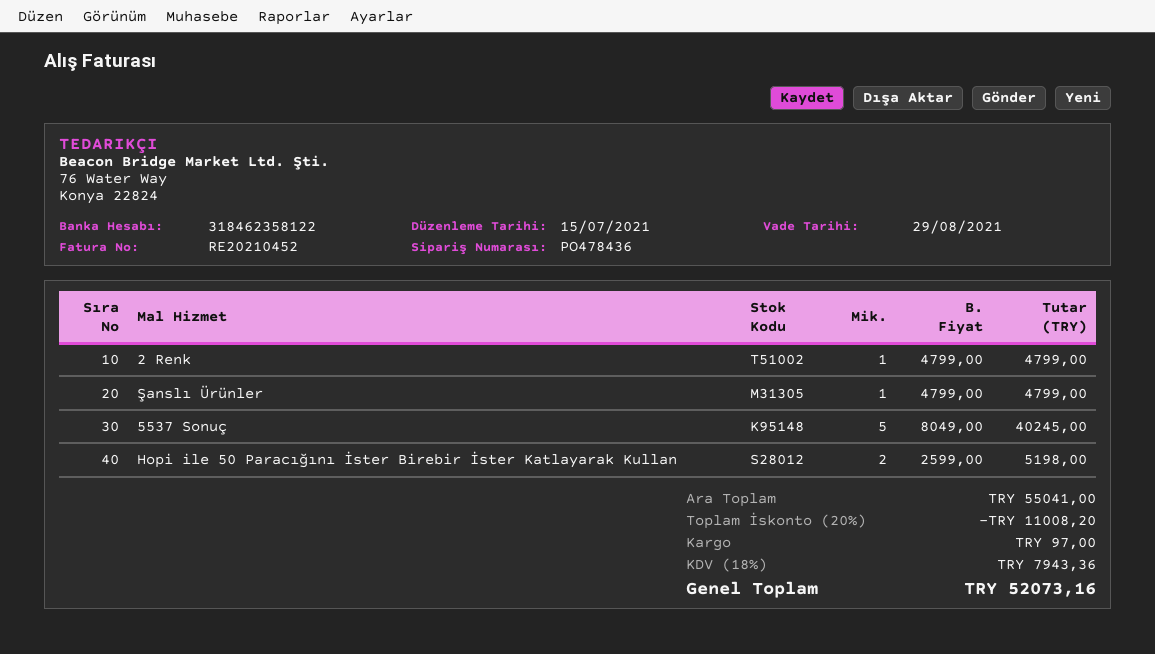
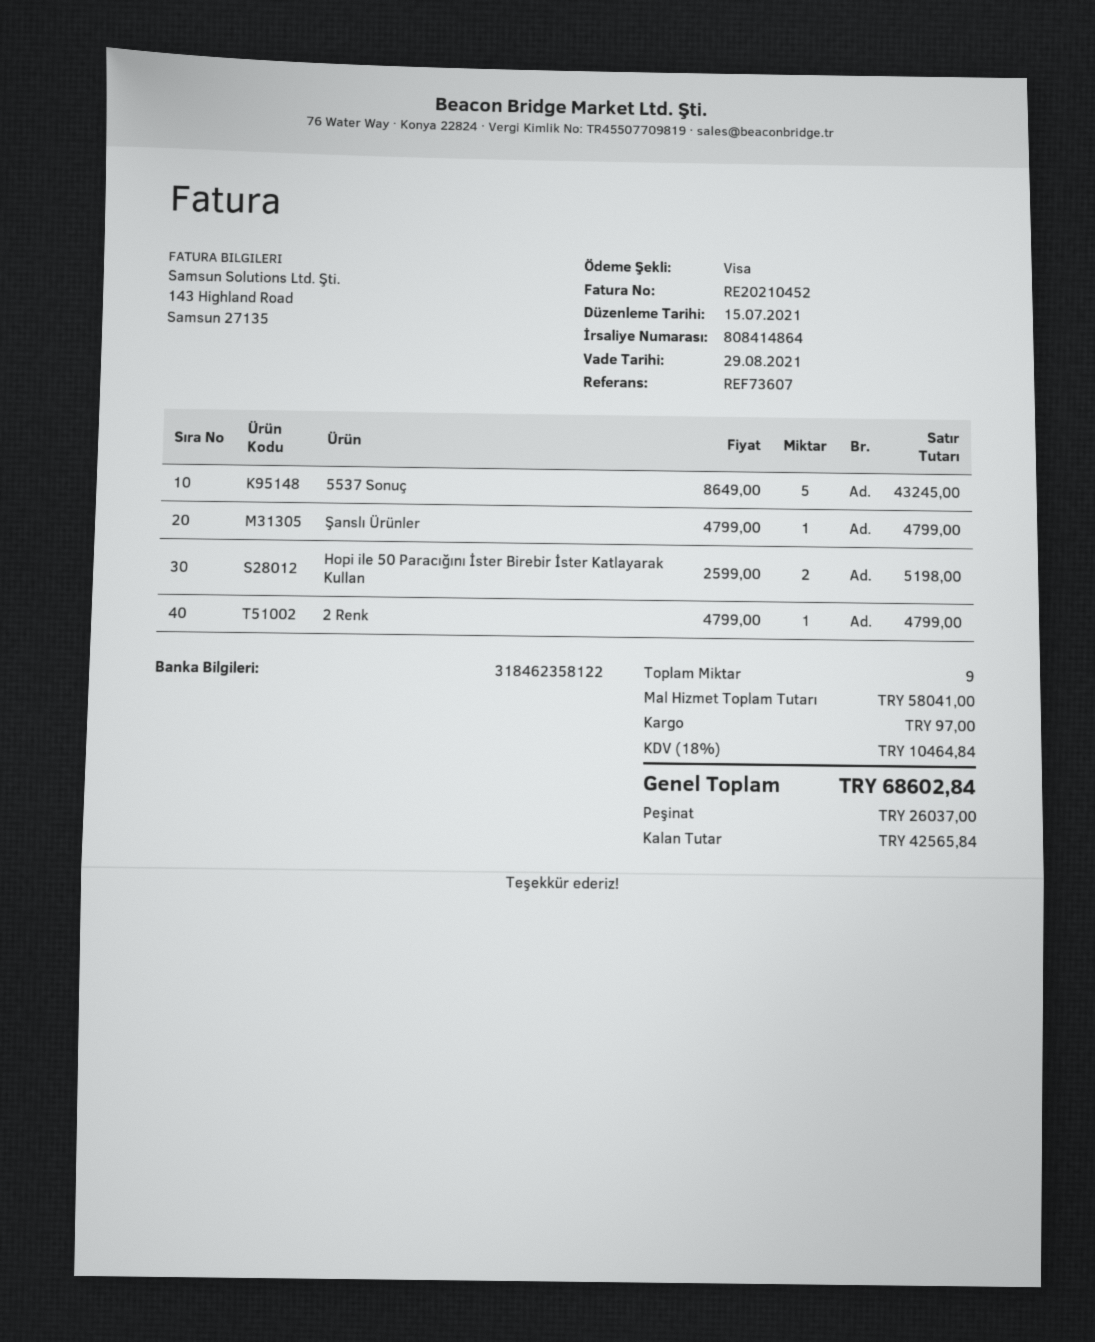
5537 Sonuç: 5 x 8049.00 = 40245.00 -> 5 x 8649.00 = 43245.00
subtotal: 55041.00 -> 58041.00
discount: 20% = 11008.20 -> none
tax: 18% = 7943.36 -> 18% = 10464.84
total: 52073.16 -> 68602.84

